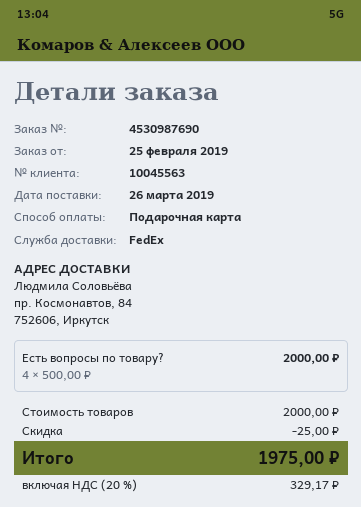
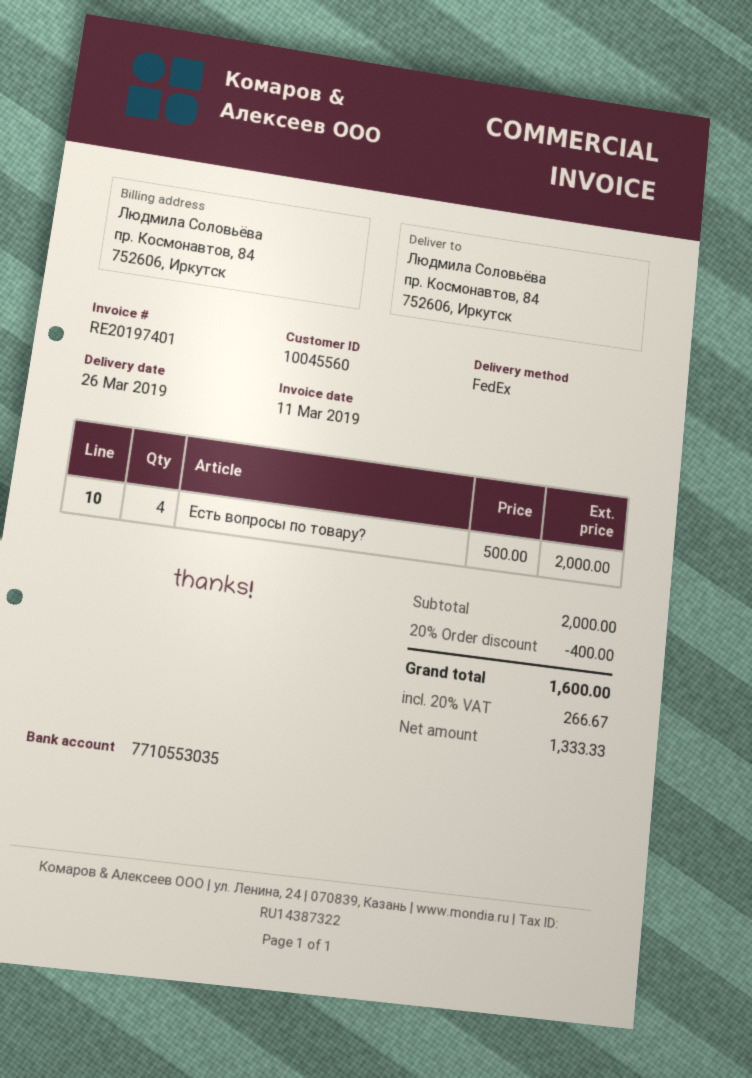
customer number: 10045563 -> 10045560
discount: 25.00 -> 400.00
tax: 20% = 329.17 -> 20% = 266.67
total: 1975.00 -> 1600.00

